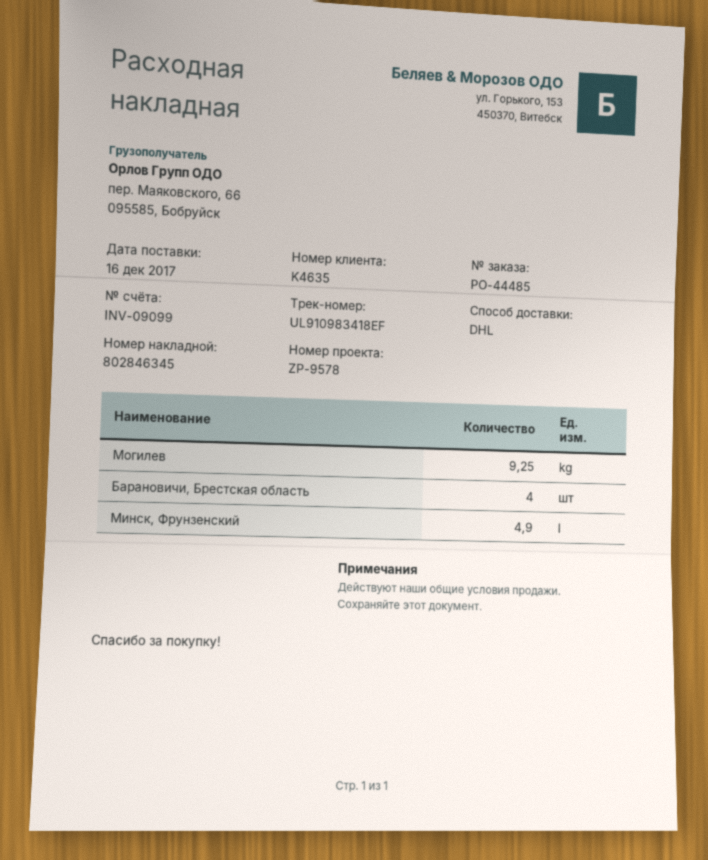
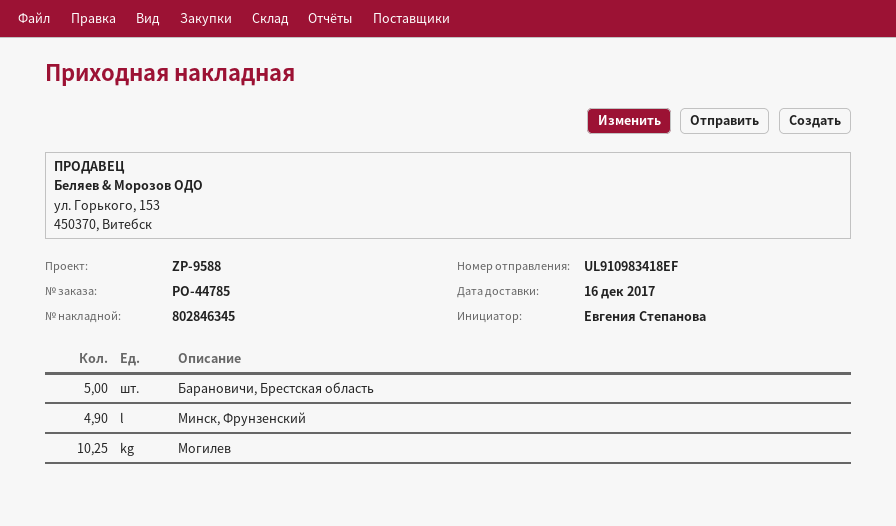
order number: PO-44485 -> PO-44785
reference: ZP-9578 -> ZP-9588
Могилев: 9.25 -> 10.25
Барановичи, Брестская область: 4 -> 5

